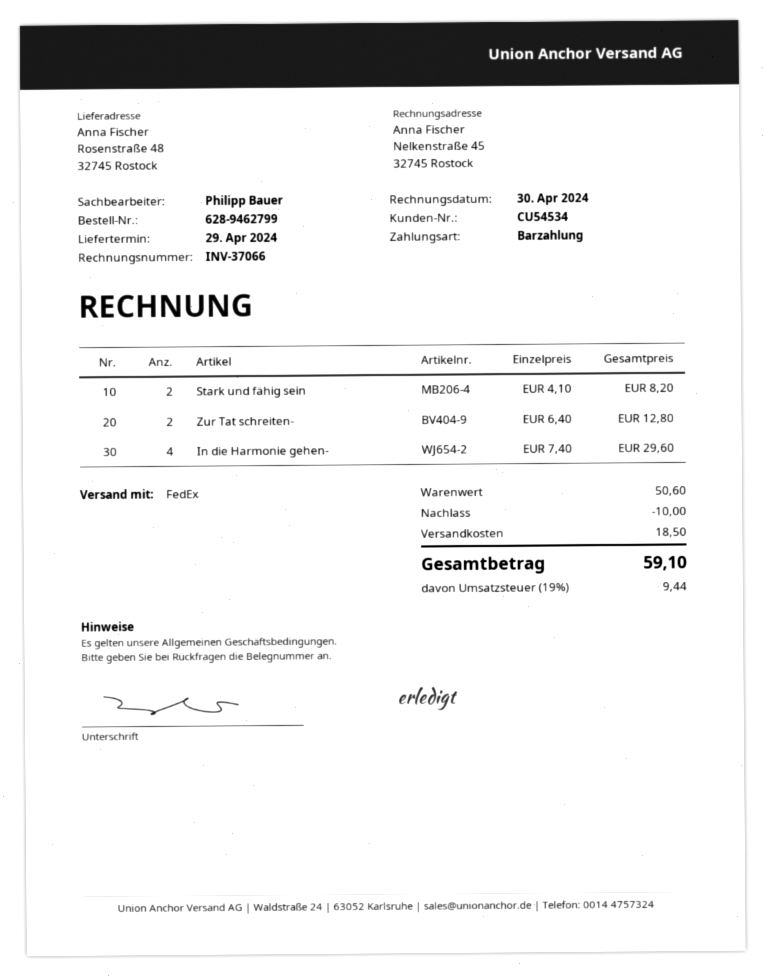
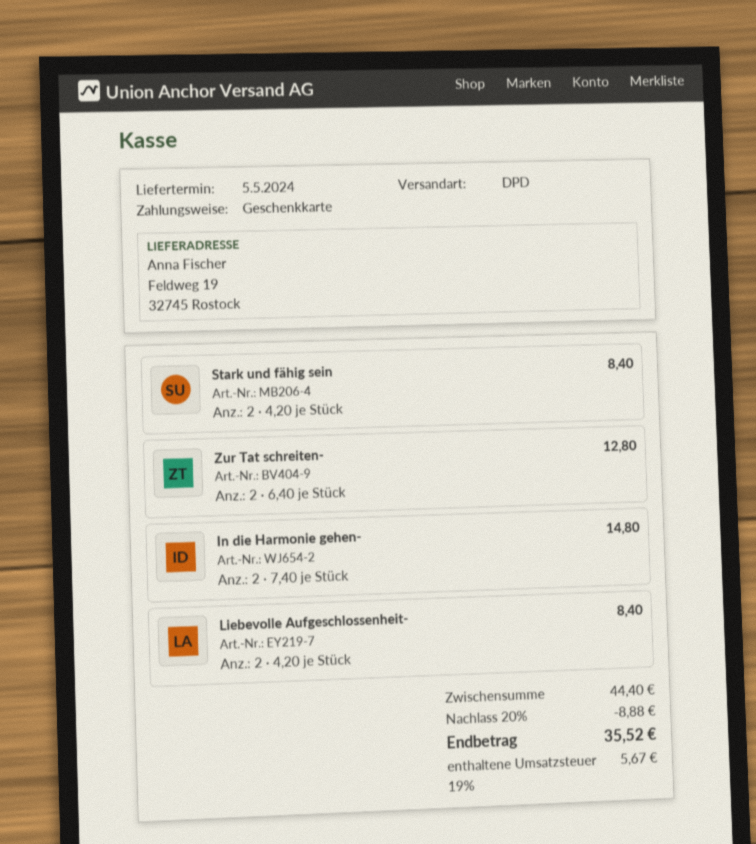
delivery date: 2024-04-29 -> 2024-05-05
payment method: cash -> gift card
shipping method: FedEx -> DPD
ship to: Rosenstraße 48, 32745 Rostock -> Feldweg 19, 32745 Rostock
Stark und fähig sein: 2 x 4.10 = 8.20 -> 2 x 4.20 = 8.40
In die Harmonie gehen-: 4 x 7.40 = 29.60 -> 2 x 7.40 = 14.80
Liebevolle Aufgeschlossenheit-: none -> 2 x 4.20 = 8.40
subtotal: 50.60 -> 44.40
discount: 10.00 -> 8.88
shipping: 18.50 -> none
tax: 19% = 9.44 -> 19% = 5.67
total: 59.10 -> 35.52

